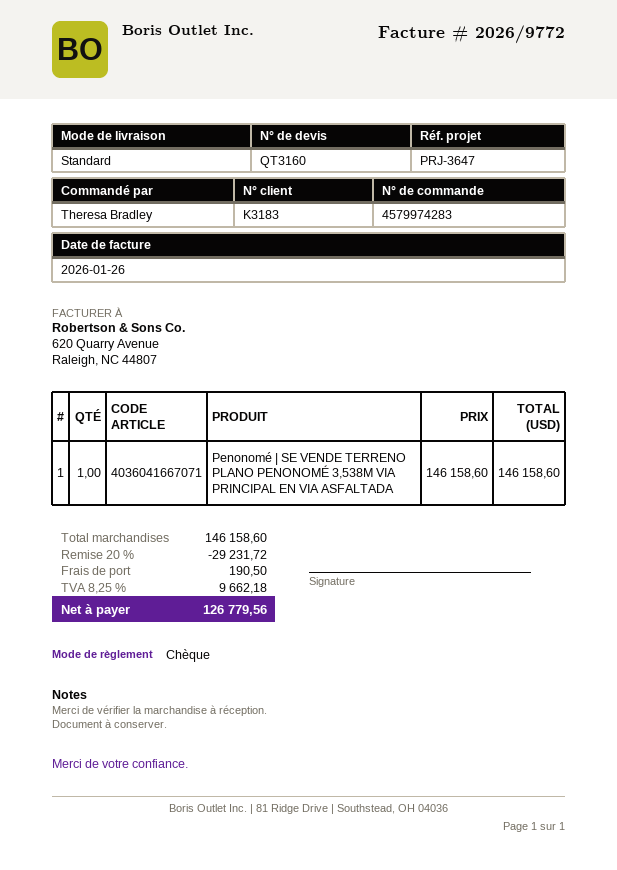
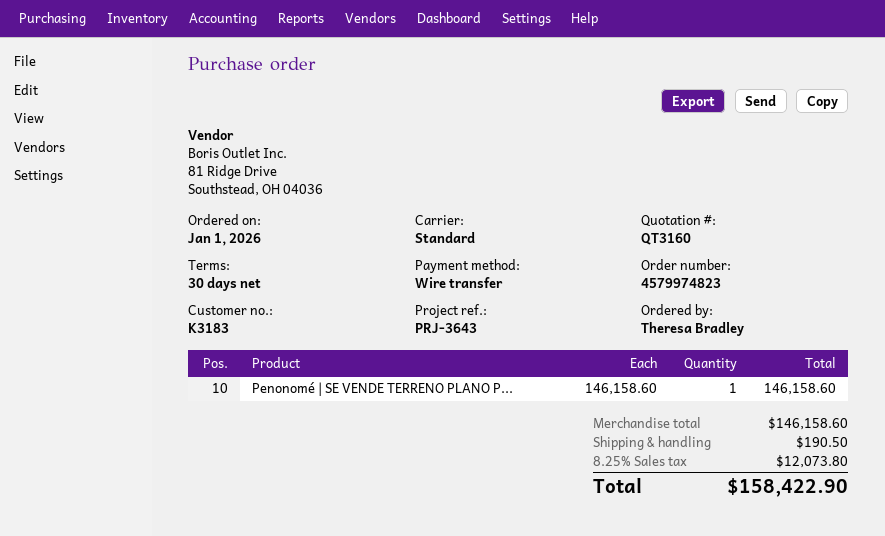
order number: 4579974283 -> 4579974823
reference: PRJ-3647 -> PRJ-3643
payment method: cheque -> bank transfer
discount: 20% = 29231.72 -> none
tax: 8.25% = 9662.18 -> 8.25% = 12073.80
total: 126779.56 -> 158422.90

